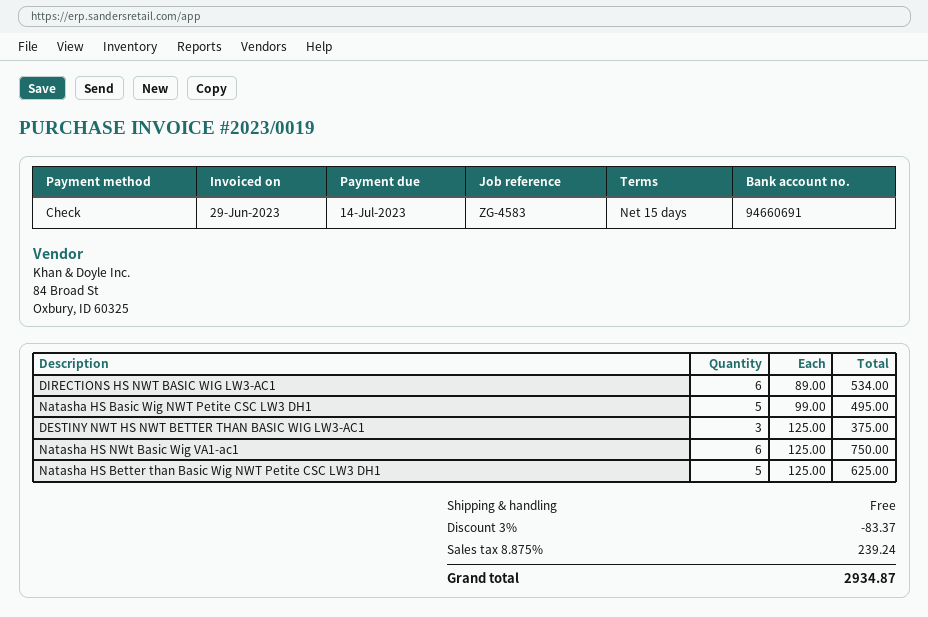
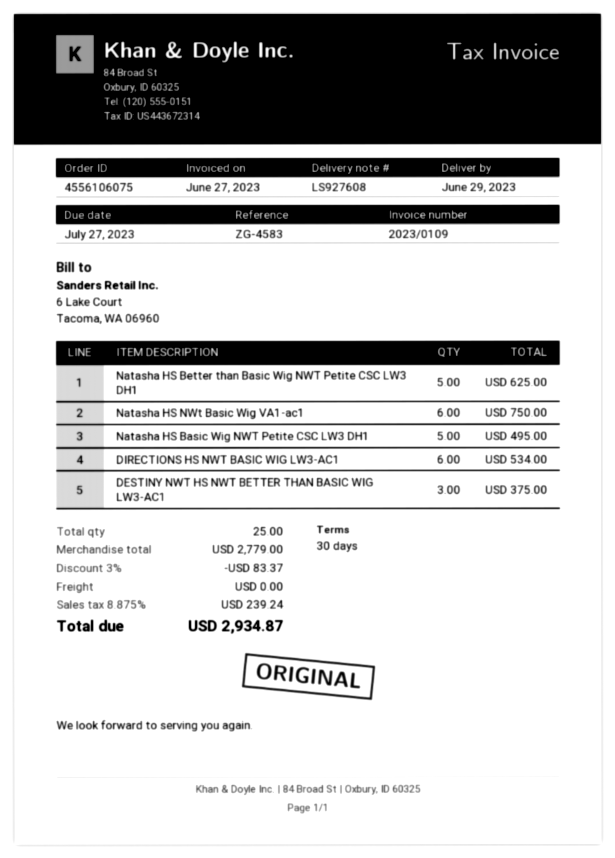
invoice number: 2023/0019 -> 2023/0109
invoice date: 2023-06-29 -> 2023-06-27
payment terms: 15 days -> 30 days
due date: 2023-07-14 -> 2023-07-27

